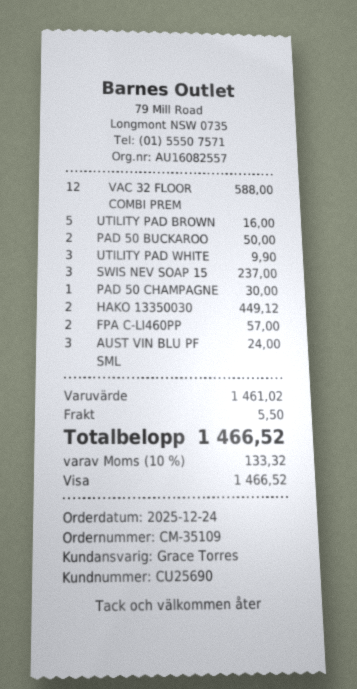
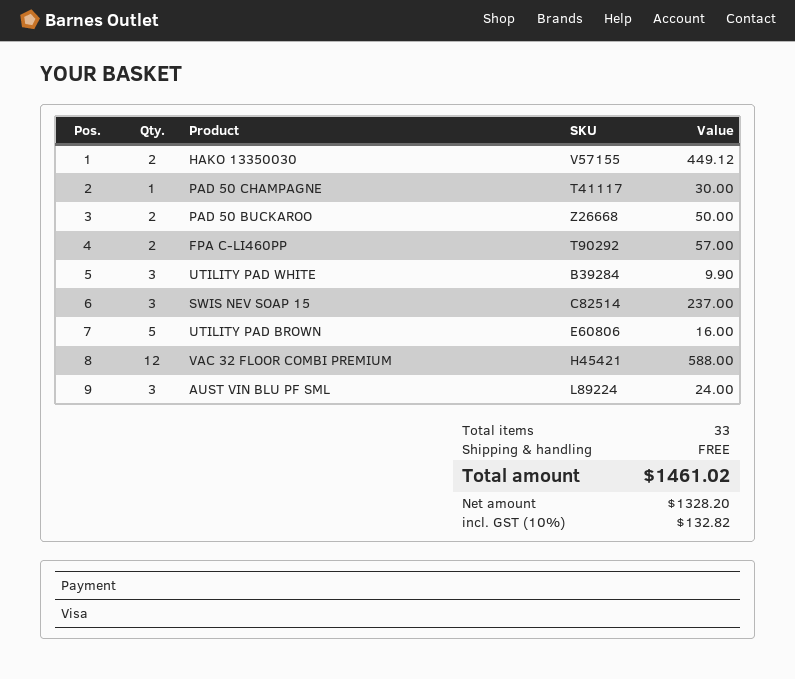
shipping: 5.50 -> 0.00
tax: 10% = 133.32 -> 10% = 132.82
total: 1466.52 -> 1461.02

